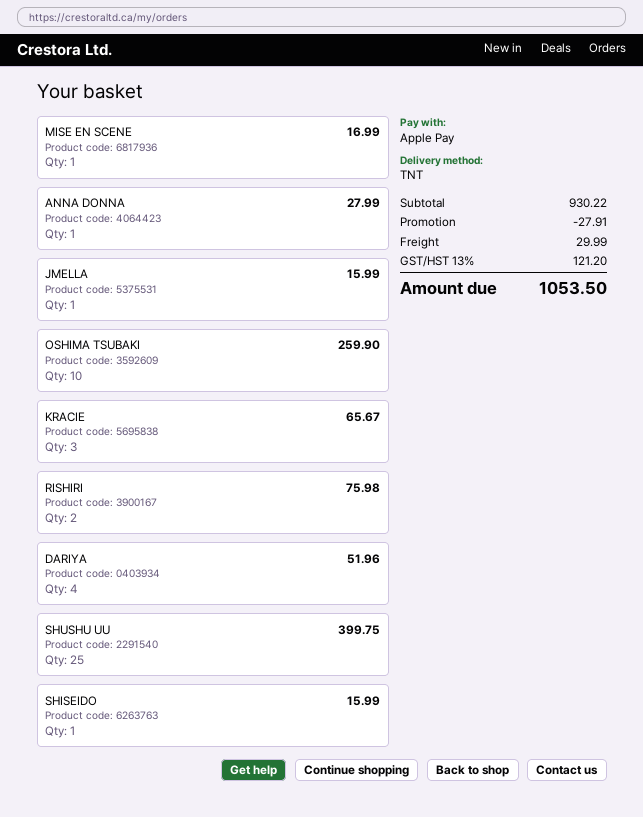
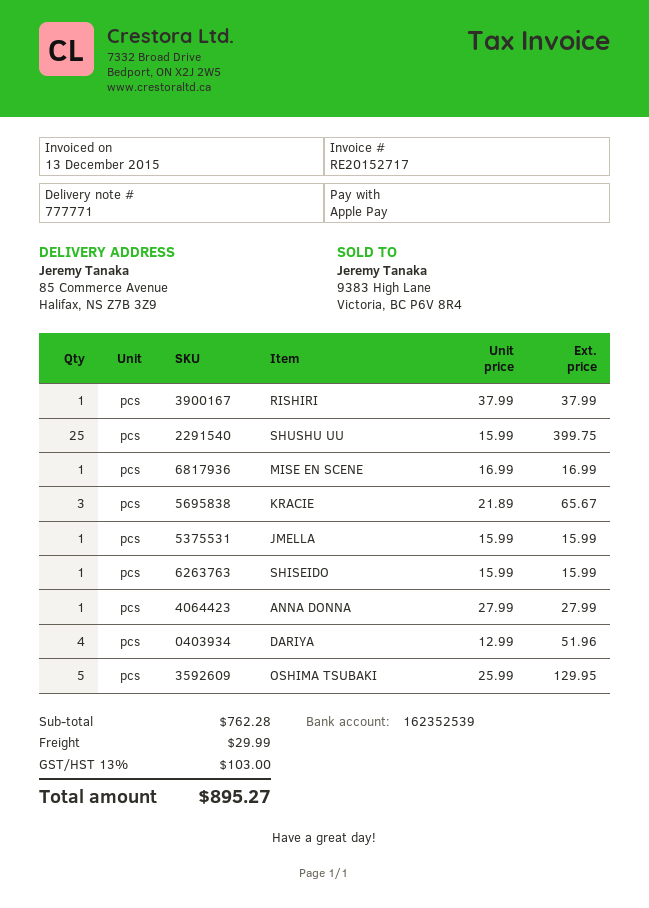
OSHIMA TSUBAKI: 10 for 259.90 -> 5 for 129.95
RISHIRI: 2 for 75.98 -> 1 for 37.99
subtotal: 930.22 -> 762.28
discount: 27.91 -> none
tax: 13% = 121.20 -> 13% = 103.00
total: 1053.50 -> 895.27

